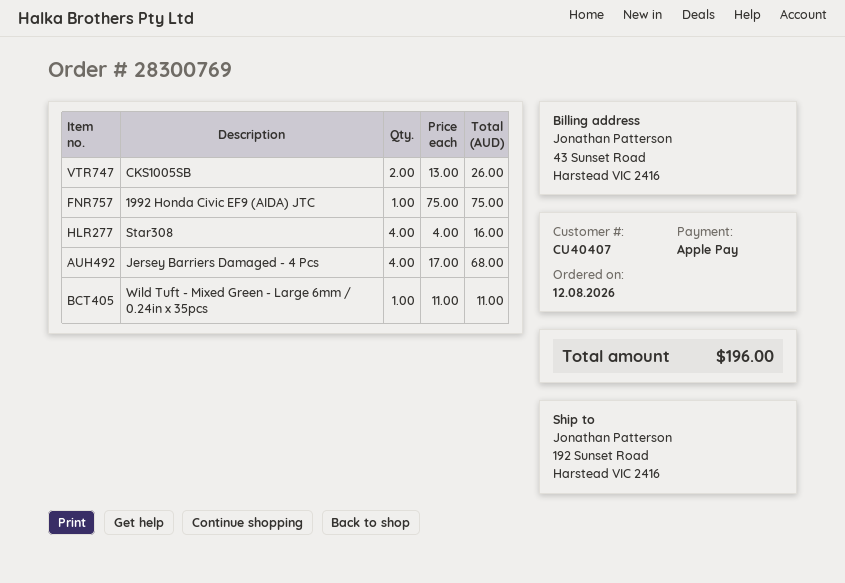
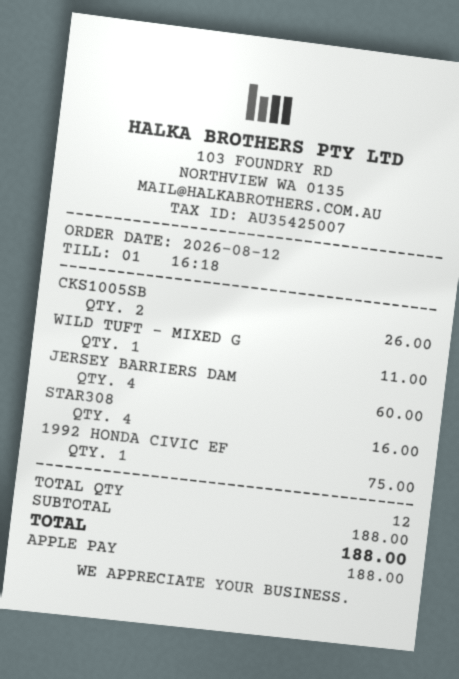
Jersey Barriers Damaged - 4 Pcs: 4 for 68.00 -> 4 for 60.00
total: 196.00 -> 188.00

